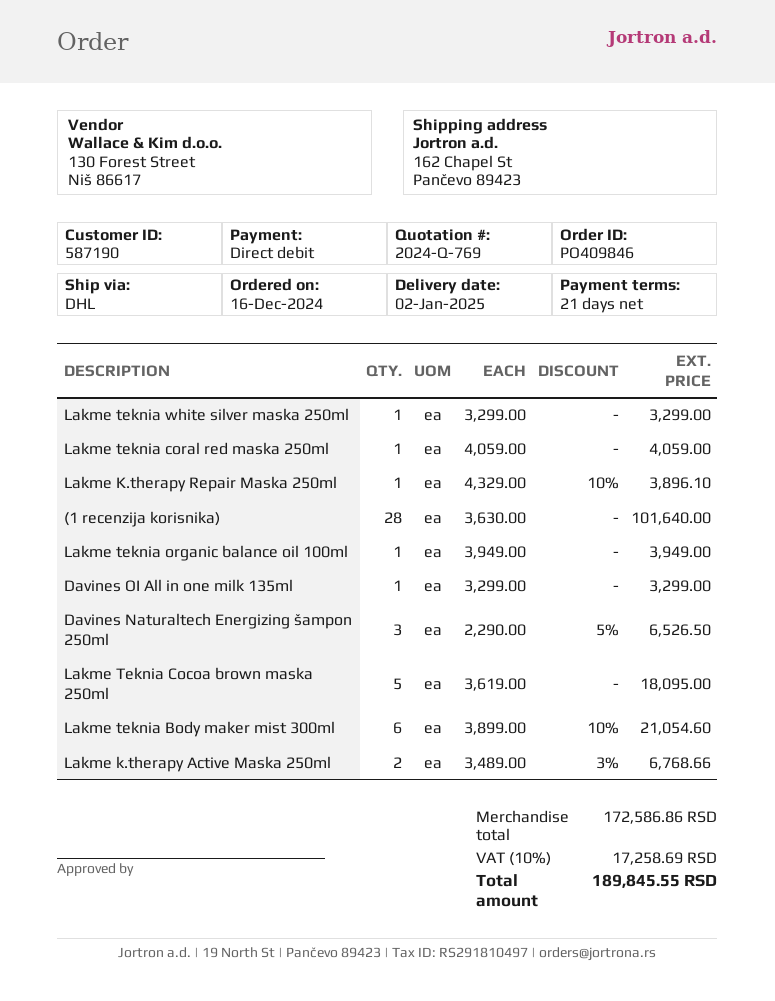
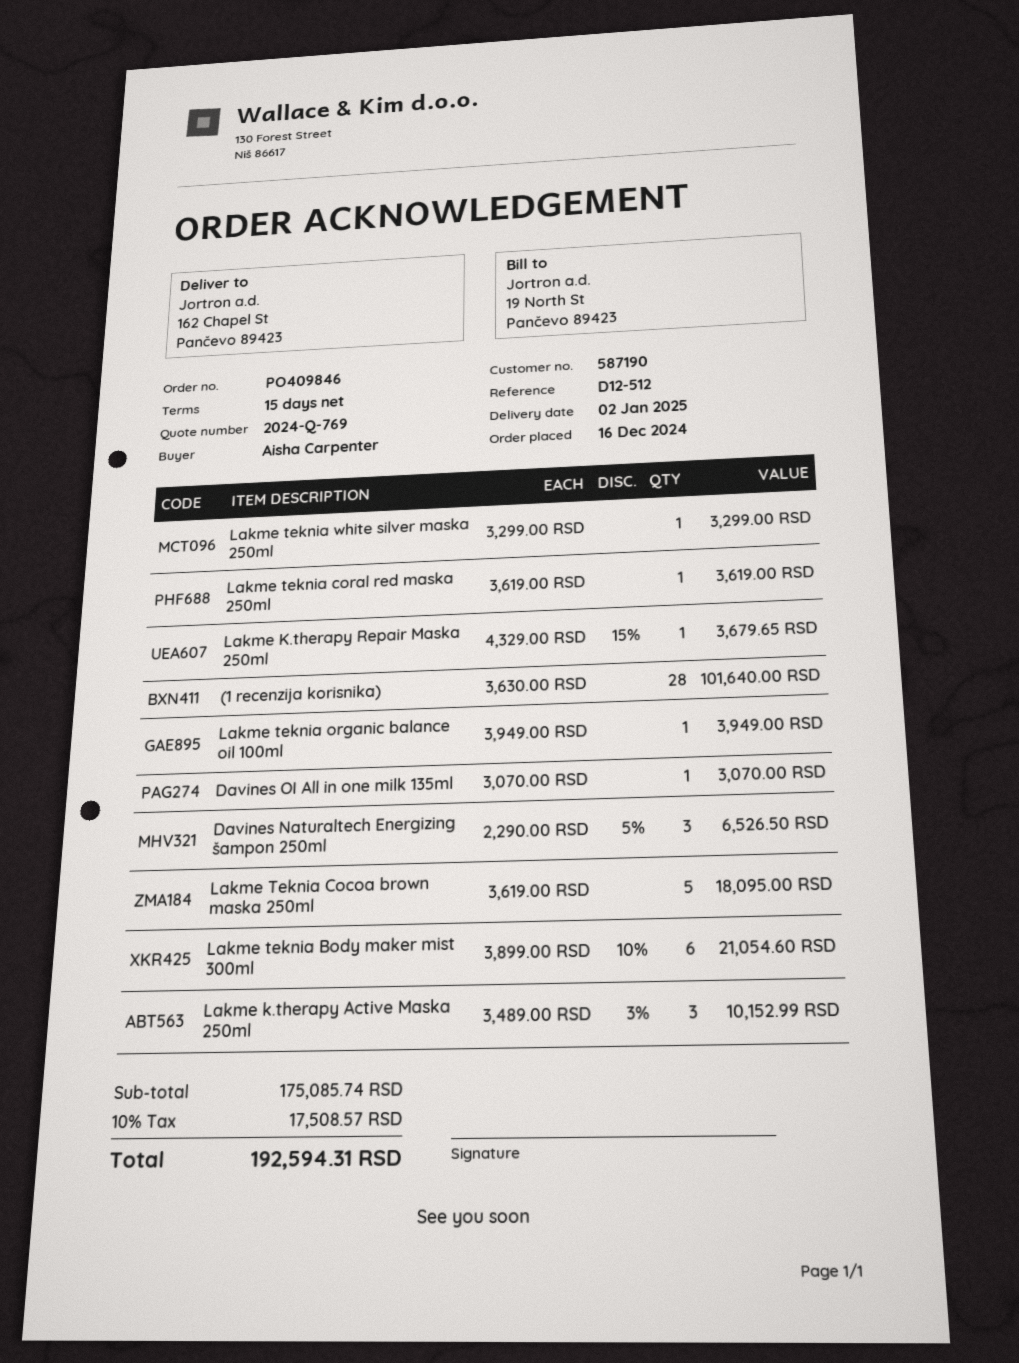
payment terms: 21 days -> 15 days
Lakme teknia coral red maska 250ml: 1 x 4059.00 = 4059.00 -> 1 x 3619.00 = 3619.00
Lakme K.therapy Repair Maska 250ml: 1 x 4329.00 - 10% = 3896.10 -> 1 x 4329.00 - 15% = 3679.65
Davines OI All in one milk 135ml: 1 x 3299.00 = 3299.00 -> 1 x 3070.00 = 3070.00
Lakme k.therapy Active Maska 250ml: 2 x 3489.00 - 3% = 6768.66 -> 3 x 3489.00 - 3% = 10152.99
subtotal: 172586.86 -> 175085.74
tax: 10% = 17258.69 -> 10% = 17508.57
total: 189845.55 -> 192594.31

